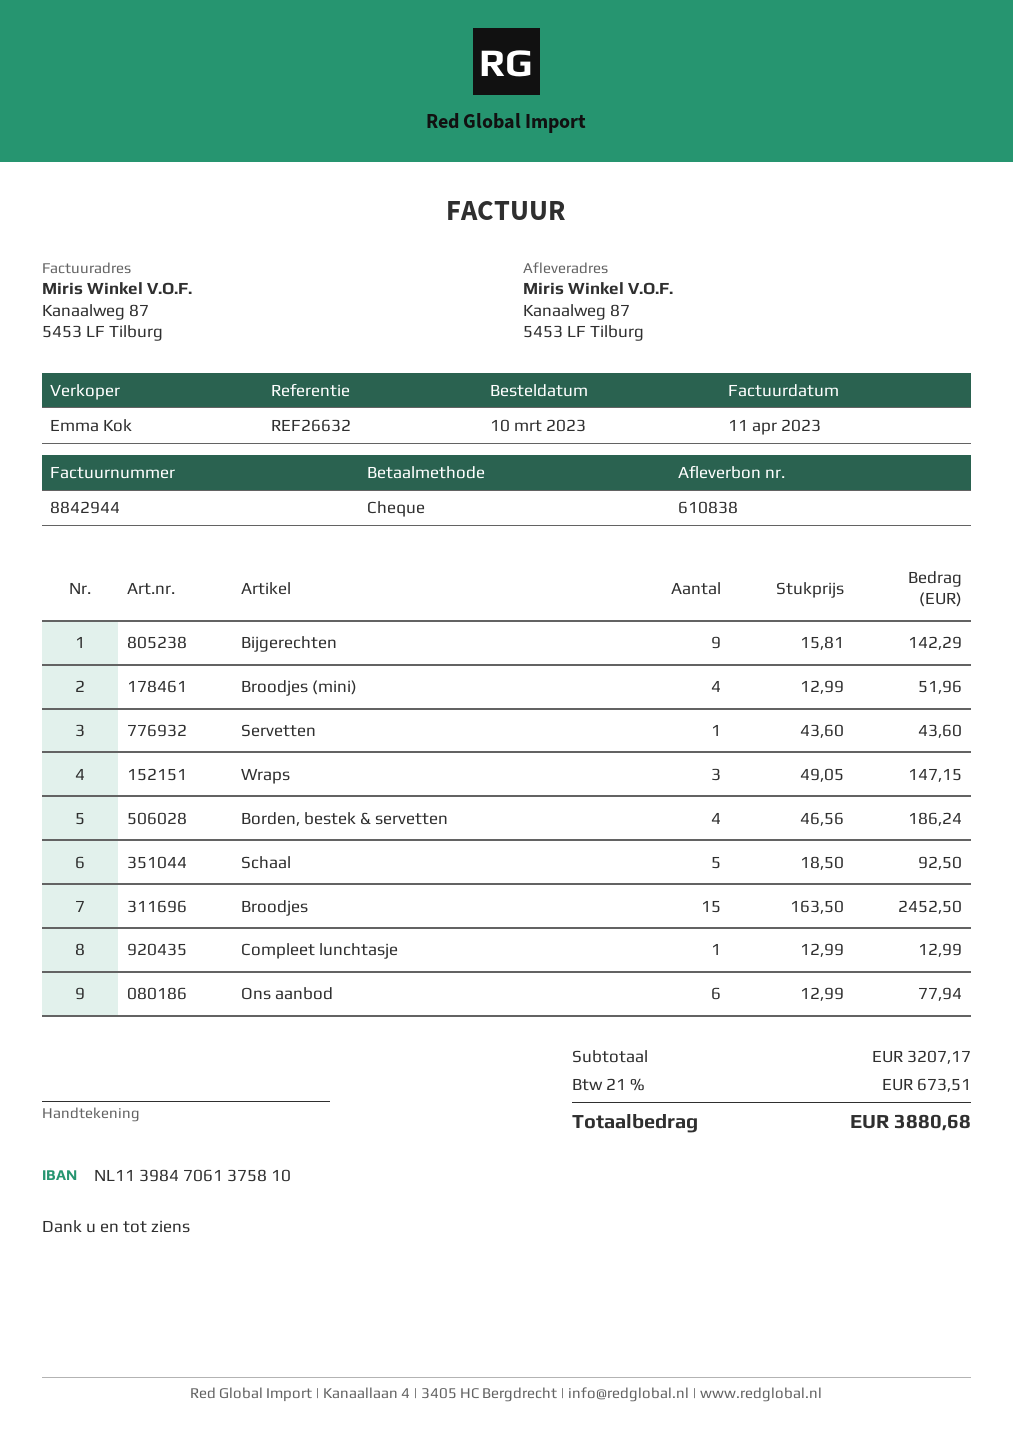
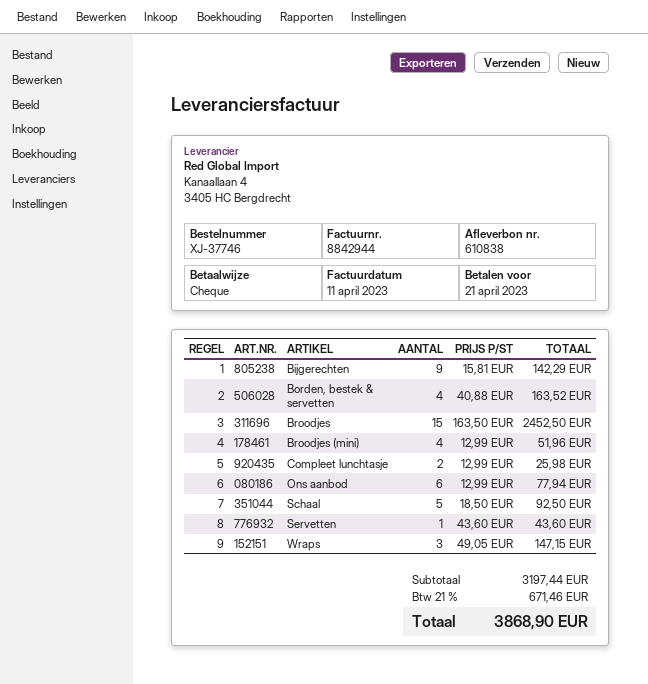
Borden, bestek & servetten: 4 x 46.56 = 186.24 -> 4 x 40.88 = 163.52
Compleet lunchtasje: 1 x 12.99 = 12.99 -> 2 x 12.99 = 25.98
subtotal: 3207.17 -> 3197.44
tax: 21% = 673.51 -> 21% = 671.46
total: 3880.68 -> 3868.90

